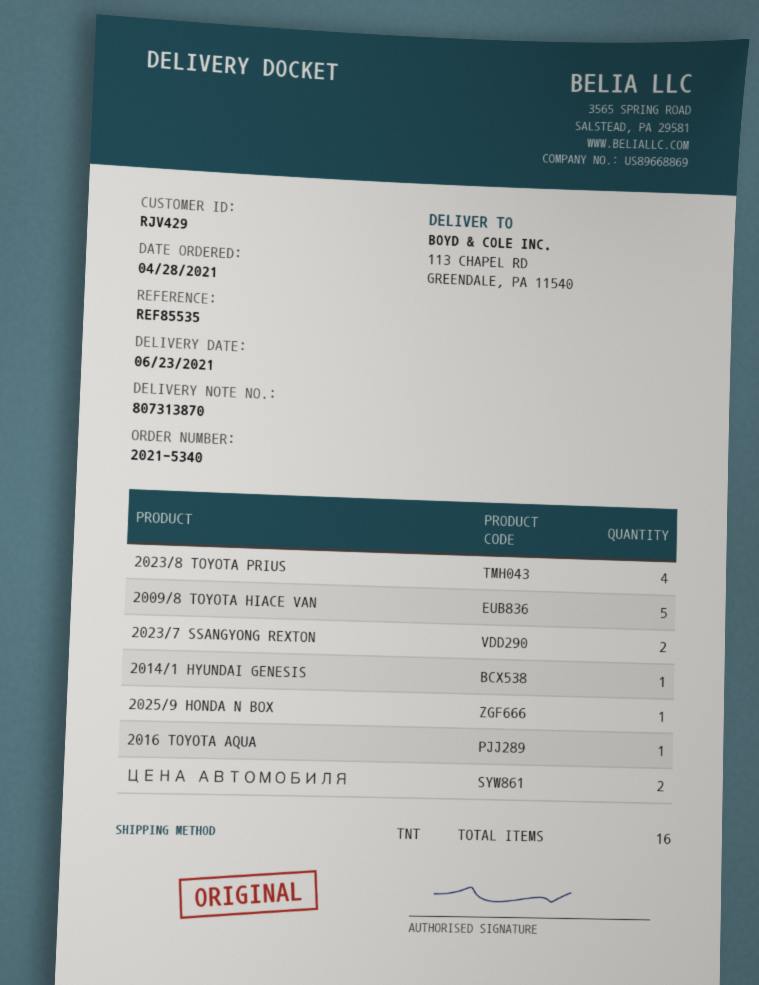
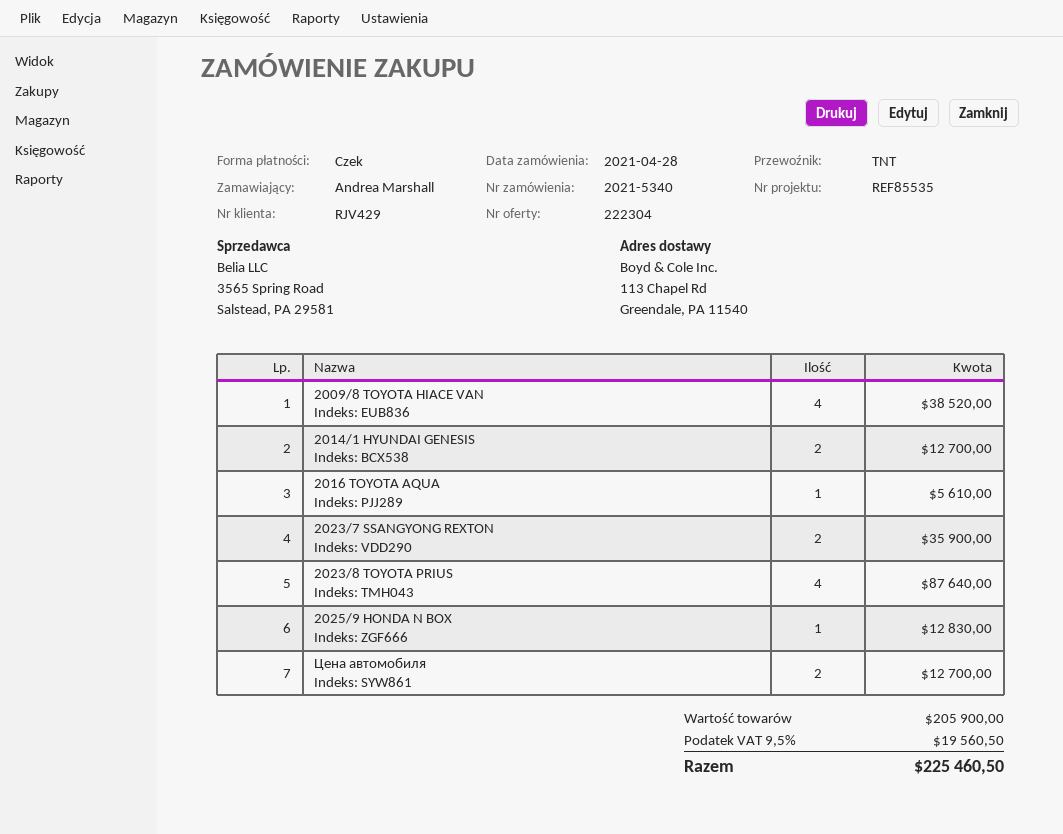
2009/8 TOYOTA HIACE VAN: 5 -> 4
2014/1 HYUNDAI GENESIS: 1 -> 2

